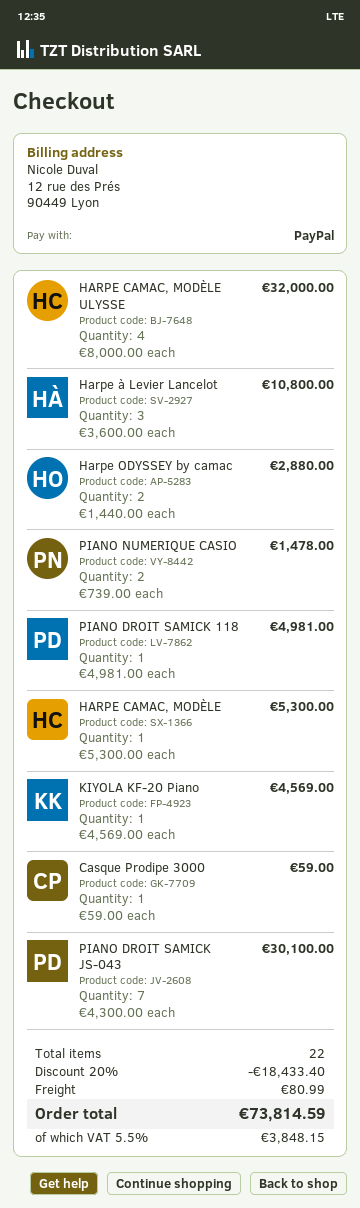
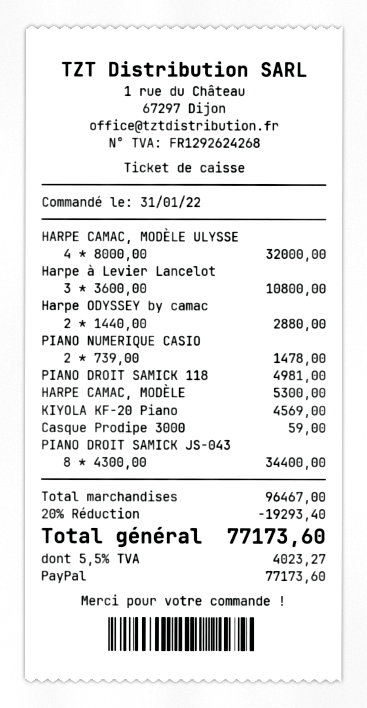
PIANO DROIT SAMICK JS-043: 7 x 4300.00 = 30100.00 -> 8 x 4300.00 = 34400.00
discount: 20% = 18433.40 -> 20% = 19293.40
shipping: 80.99 -> none
tax: 5.5% = 3848.15 -> 5.5% = 4023.27
total: 73814.59 -> 77173.60

